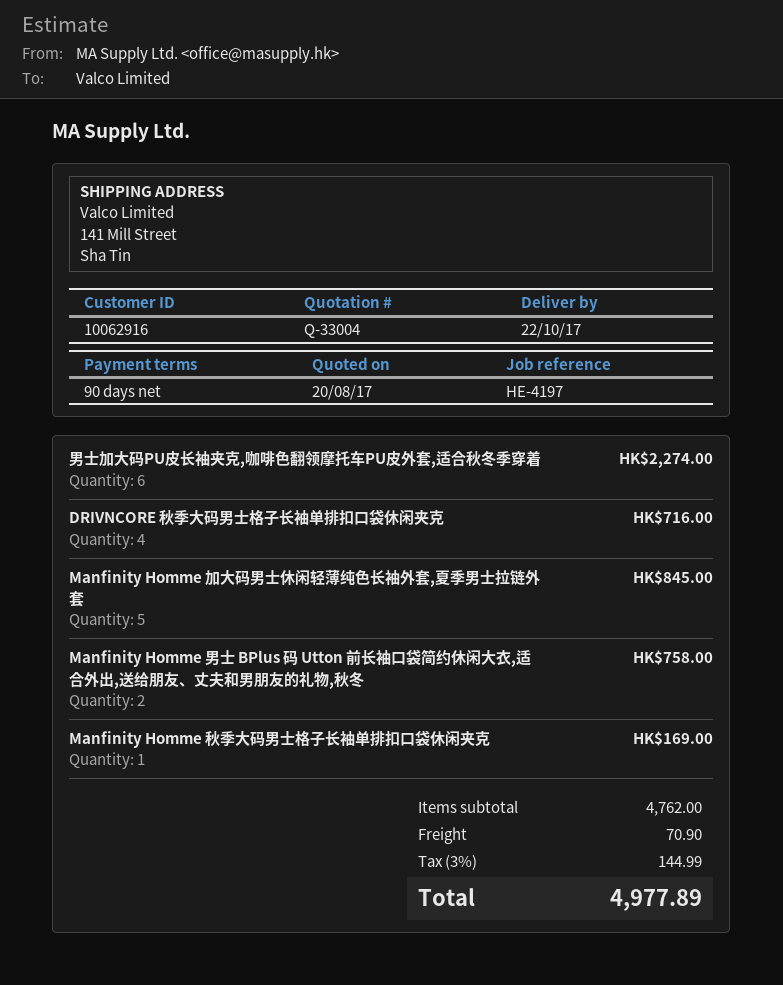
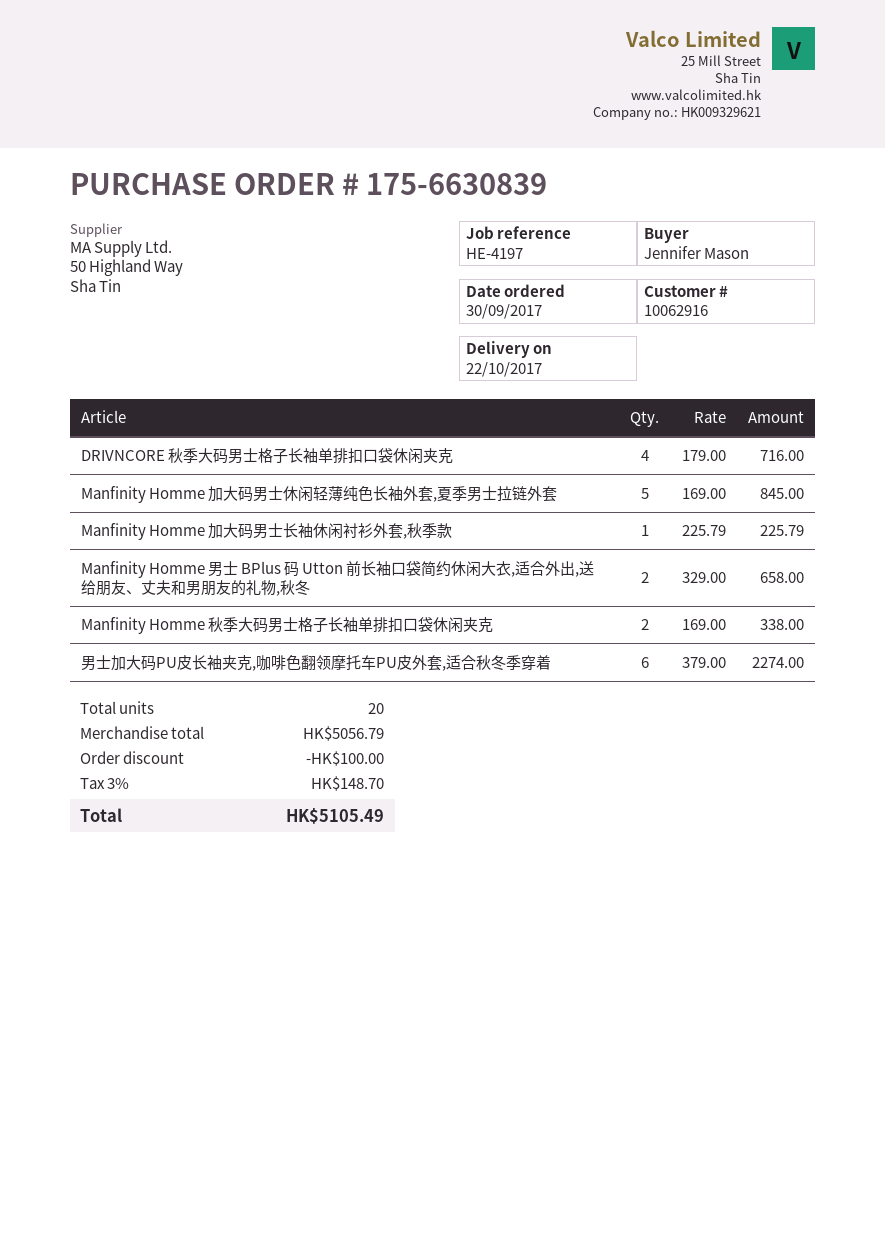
Manfinity Homme 男士 BPlus 码 Utton 前长袖口袋简约休闲大衣,适合外出,送给朋友、丈夫和男朋友的礼物,秋冬: 2 for 758.00 -> 2 for 658.00
Manfinity Homme 秋季大码男士格子长袖单排扣口袋休闲夹克: 1 for 169.00 -> 2 for 338.00
Manfinity Homme 加大码男士长袖休闲衬衫外套,秋季款: none -> 1 for 225.79
subtotal: 4762.00 -> 5056.79
discount: none -> 100.00
shipping: 70.90 -> none
tax: 3% = 144.99 -> 3% = 148.70
total: 4977.89 -> 5105.49

